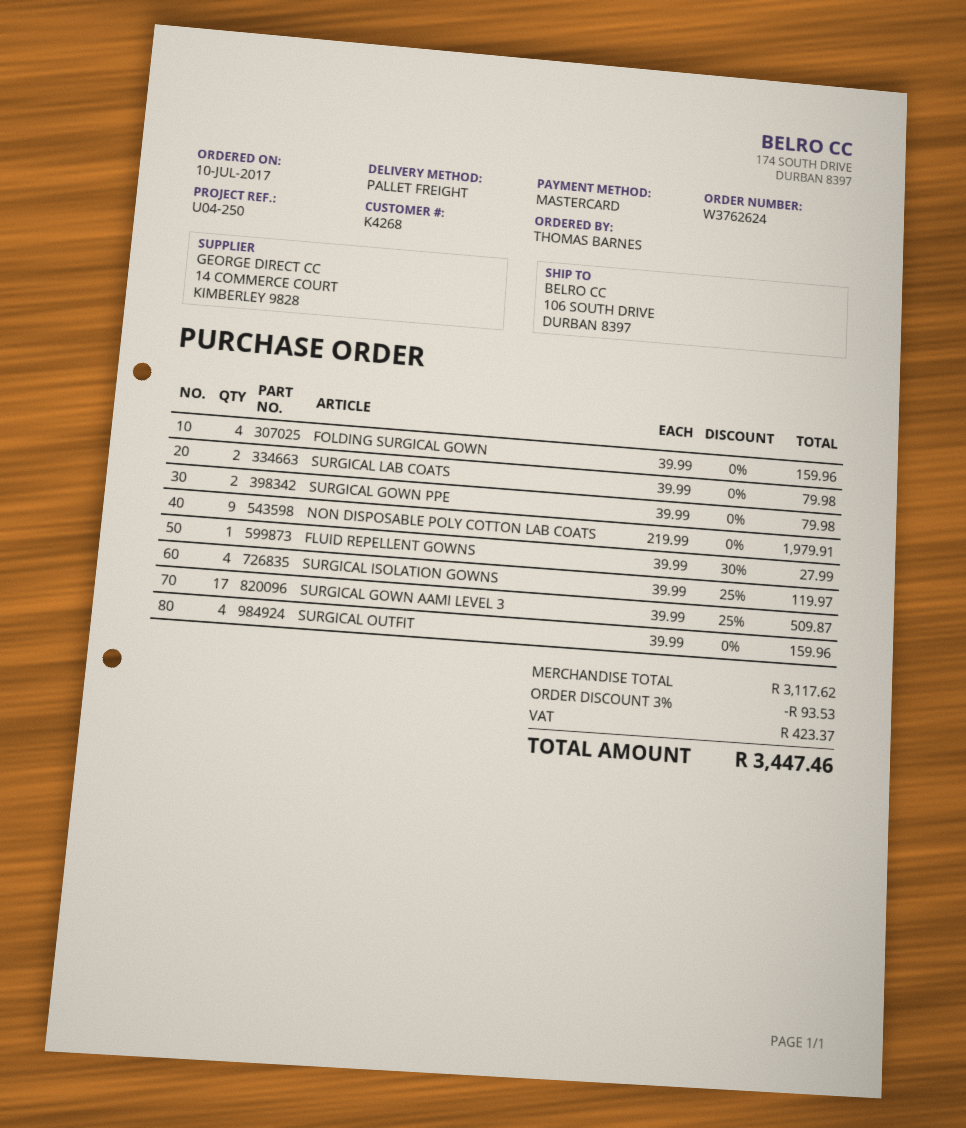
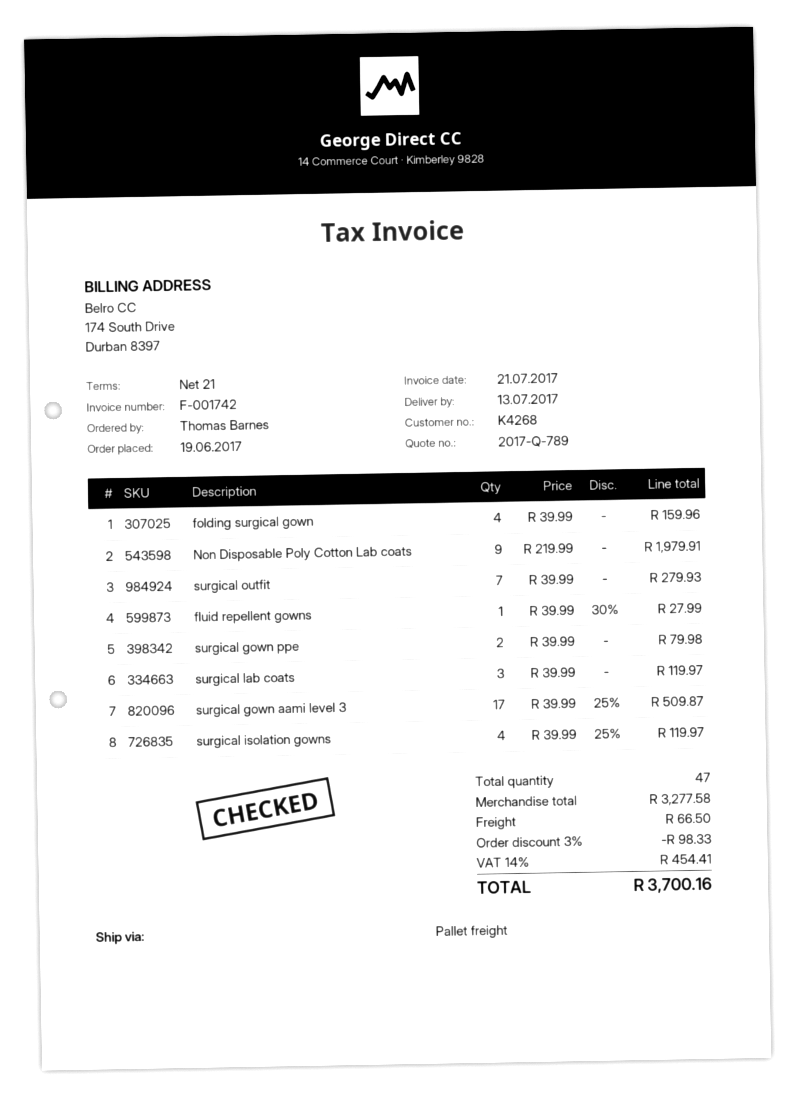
order date: 2017-07-10 -> 2017-06-19
SURGICAL LAB COATS: 2 x 39.99 = 79.98 -> 3 x 39.99 = 119.97
SURGICAL OUTFIT: 4 x 39.99 = 159.96 -> 7 x 39.99 = 279.93
subtotal: 3117.62 -> 3277.58
discount: 3% = 93.53 -> 3% = 98.33
shipping: none -> 66.50
tax: 423.37 -> 454.41
total: 3447.46 -> 3700.16

